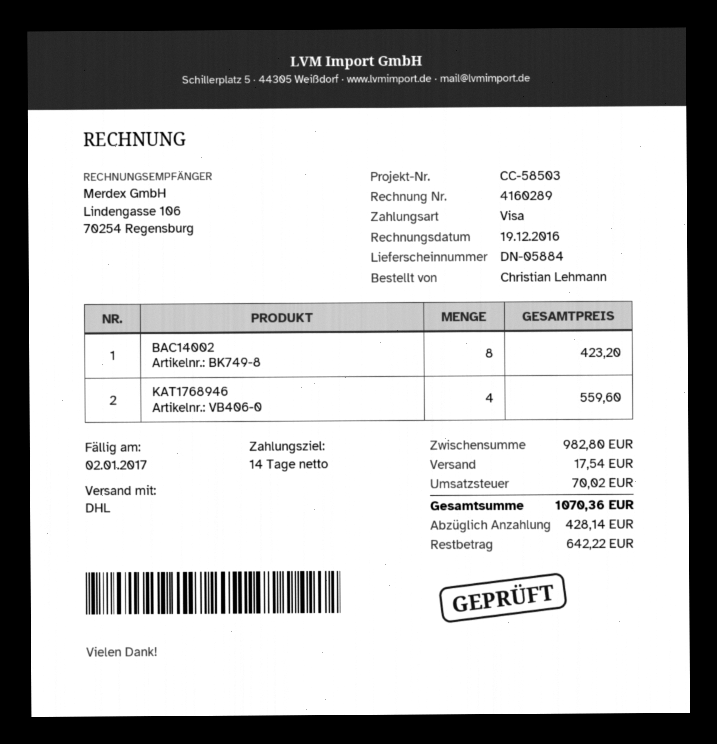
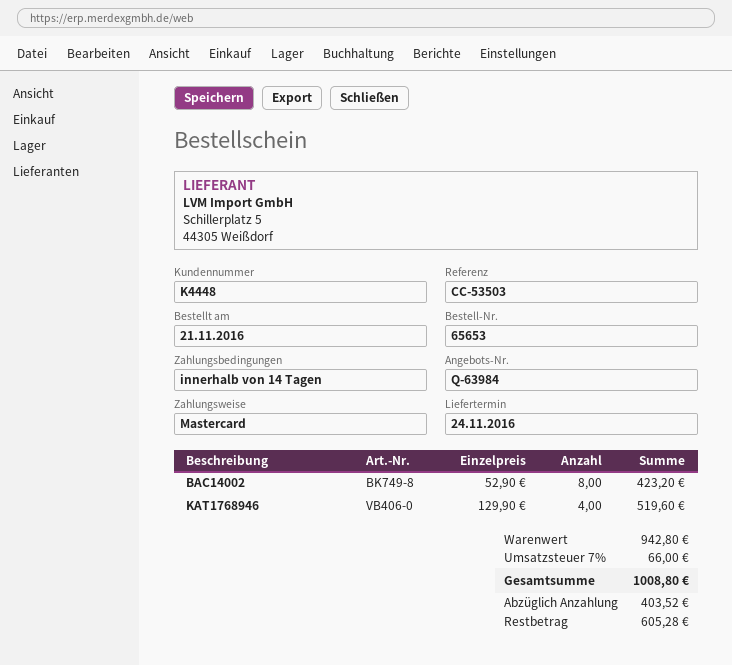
reference: CC-58503 -> CC-53503
payment method: Visa -> Mastercard
KAT1768946: 4 for 559.60 -> 4 for 519.60
subtotal: 982.80 -> 942.80
shipping: 17.54 -> none
tax: 70.02 -> 66.00
total: 1070.36 -> 1008.80
deposit: 428.14 -> 403.52
balance: 642.22 -> 605.28

